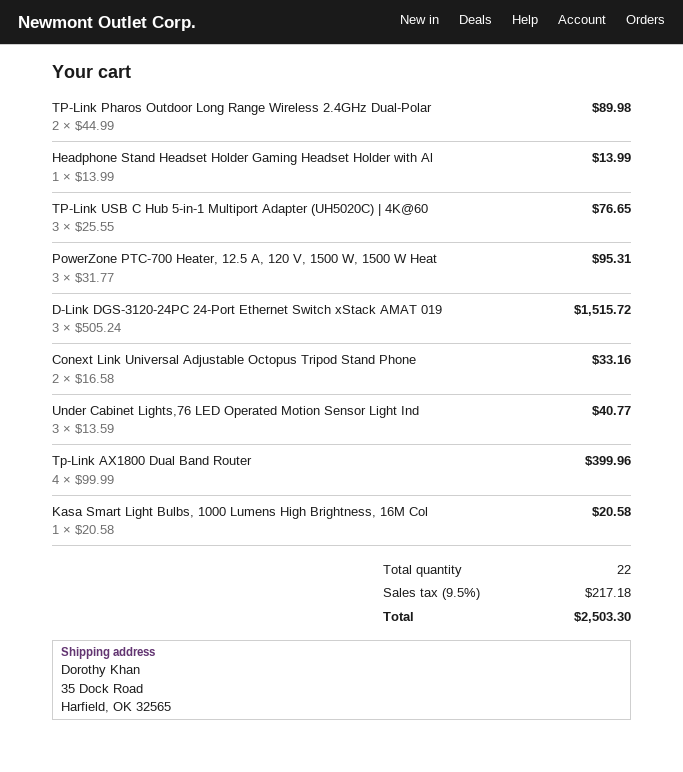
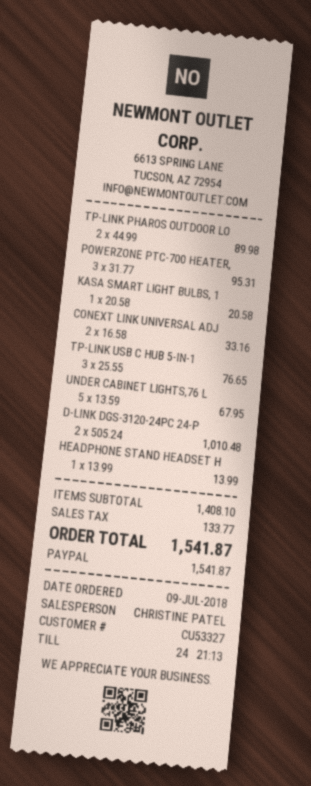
D-Link DGS-3120-24PC 24-Port Ethernet Switch xStack AMAT 019: 3 x 505.24 = 1515.72 -> 2 x 505.24 = 1010.48
Under Cabinet Lights,76 LED Operated Motion Sensor Light Ind: 3 x 13.59 = 40.77 -> 5 x 13.59 = 67.95
Tp-Link AX1800 Dual Band Router: 4 x 99.99 = 399.96 -> none
tax: 217.18 -> 133.77
total: 2503.30 -> 1541.87

